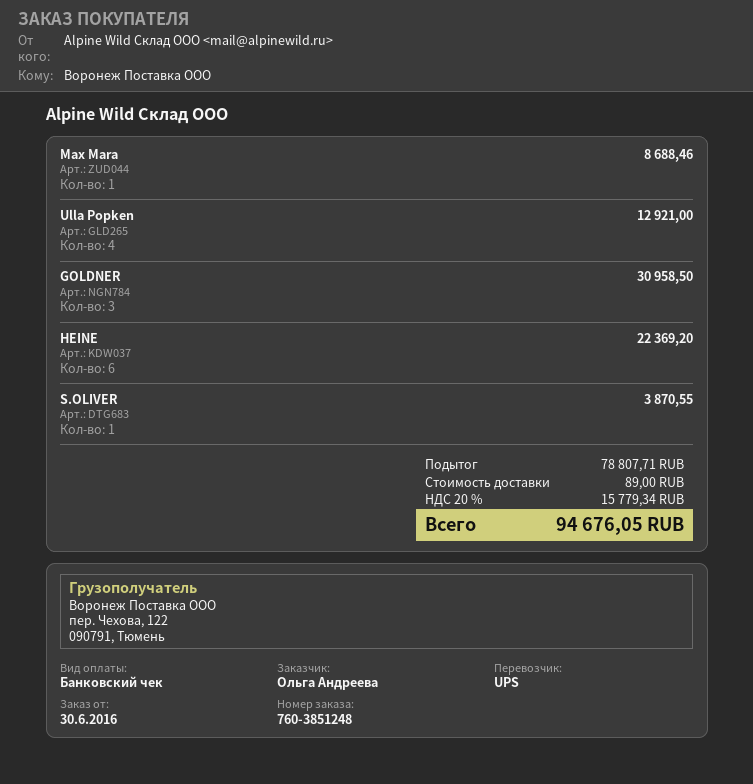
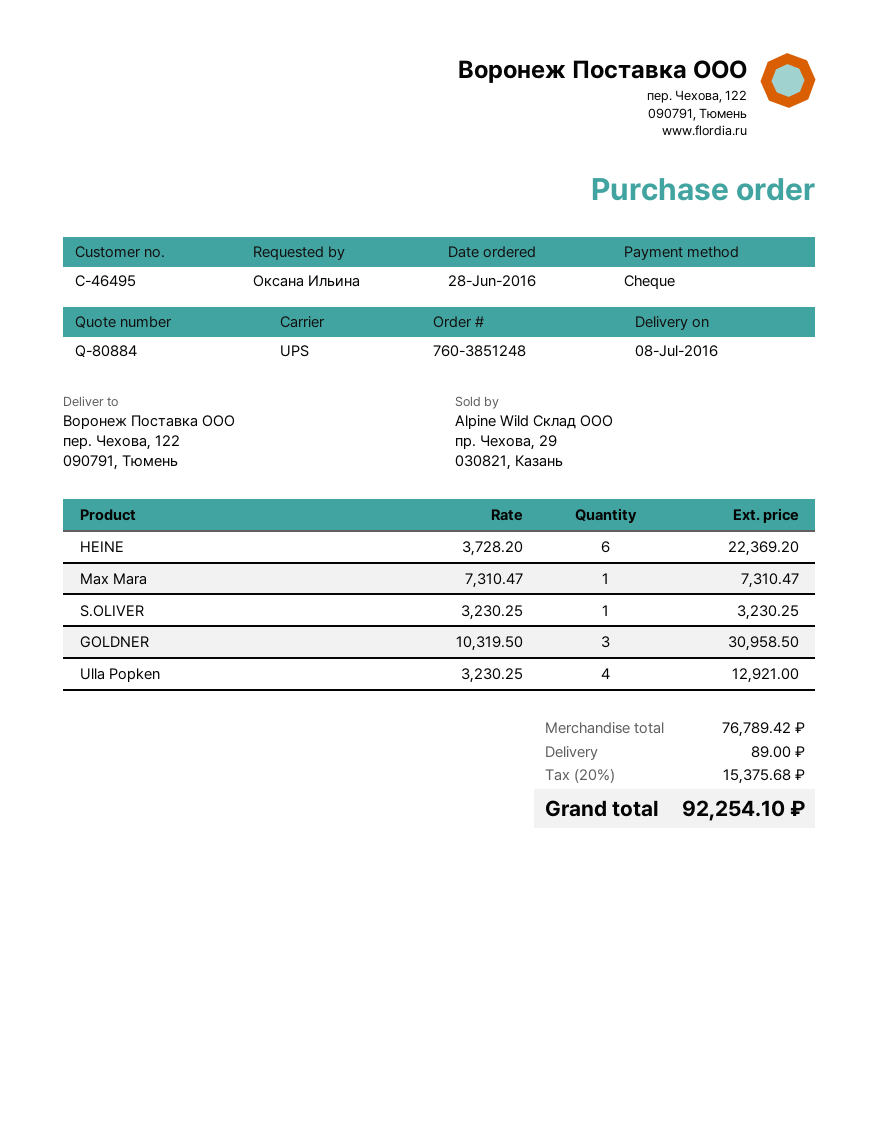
order date: 2016-06-30 -> 2016-06-28
ordered by: Ольга Андреева -> Оксана Ильина
Max Mara: 1 for 8688.46 -> 1 for 7310.47
S.OLIVER: 1 for 3870.55 -> 1 for 3230.25
subtotal: 78807.71 -> 76789.42
tax: 20% = 15779.34 -> 20% = 15375.68
total: 94676.05 -> 92254.10

